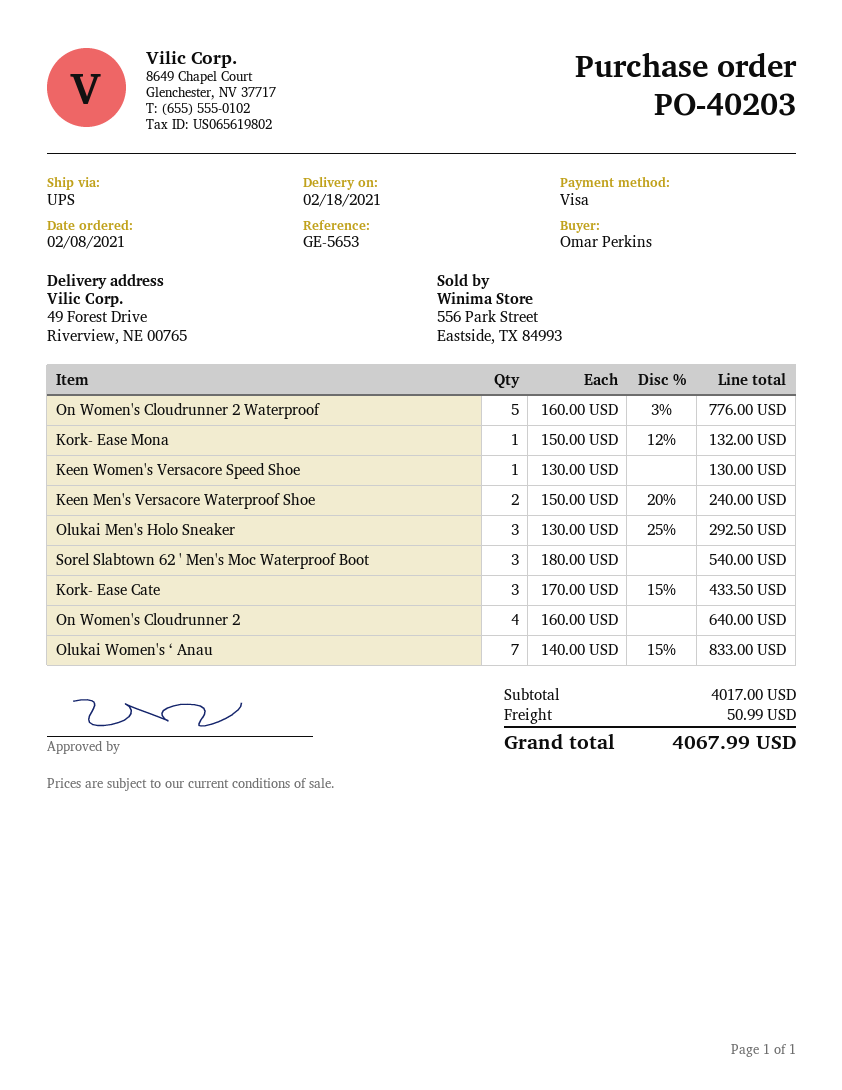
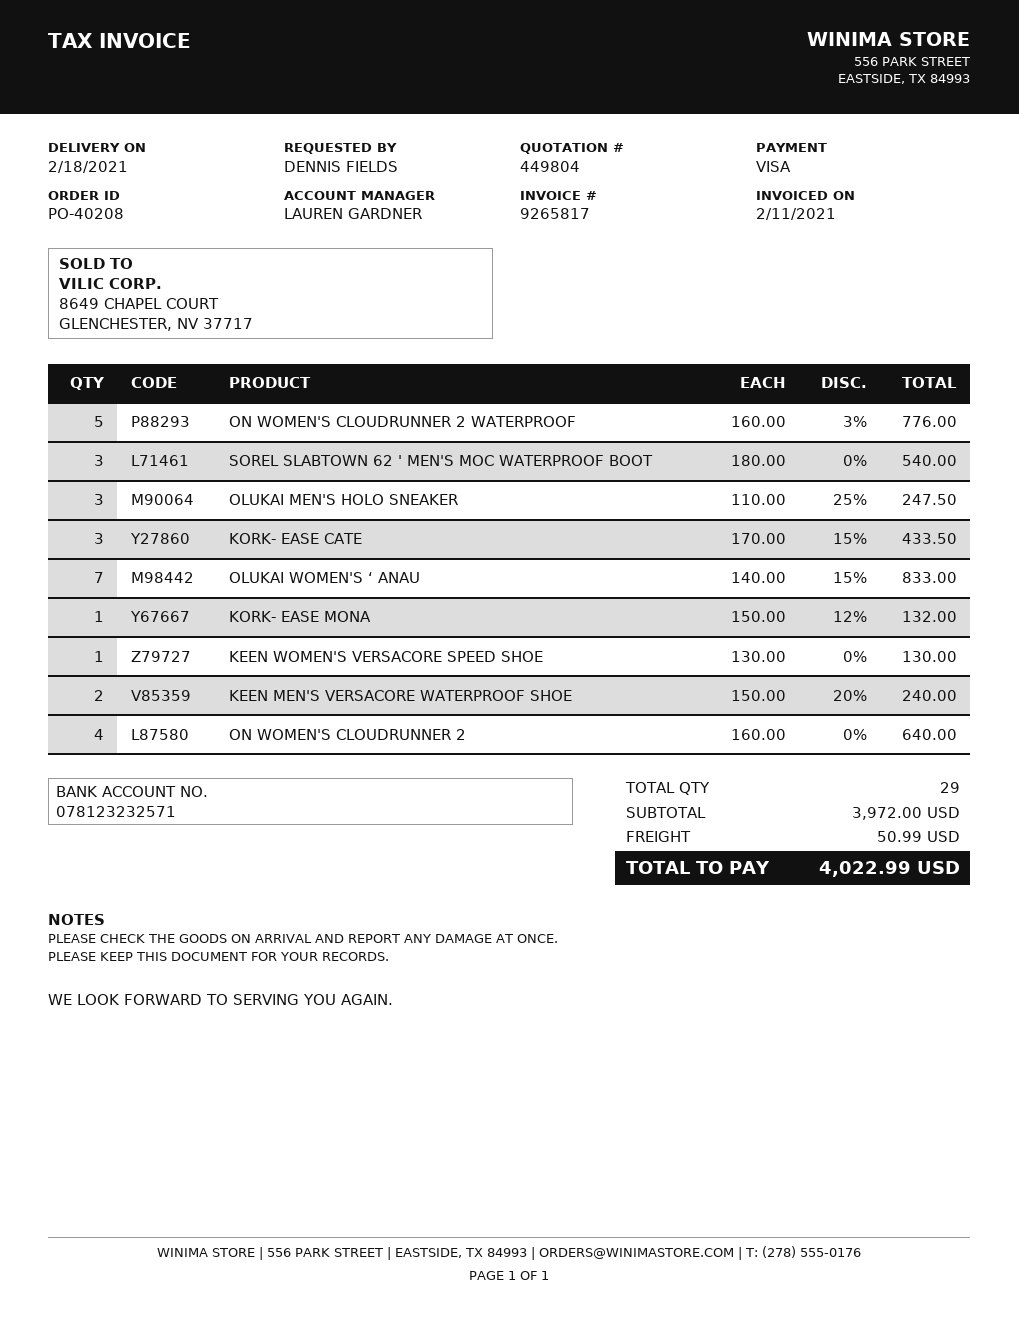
order number: PO-40203 -> PO-40208
ordered by: Omar Perkins -> DENNIS FIELDS
Olukai Men's Holo Sneaker: 3 x 130.00 - 25% = 292.50 -> 3 x 110.00 - 25% = 247.50
subtotal: 4017.00 -> 3972.00
total: 4067.99 -> 4022.99

